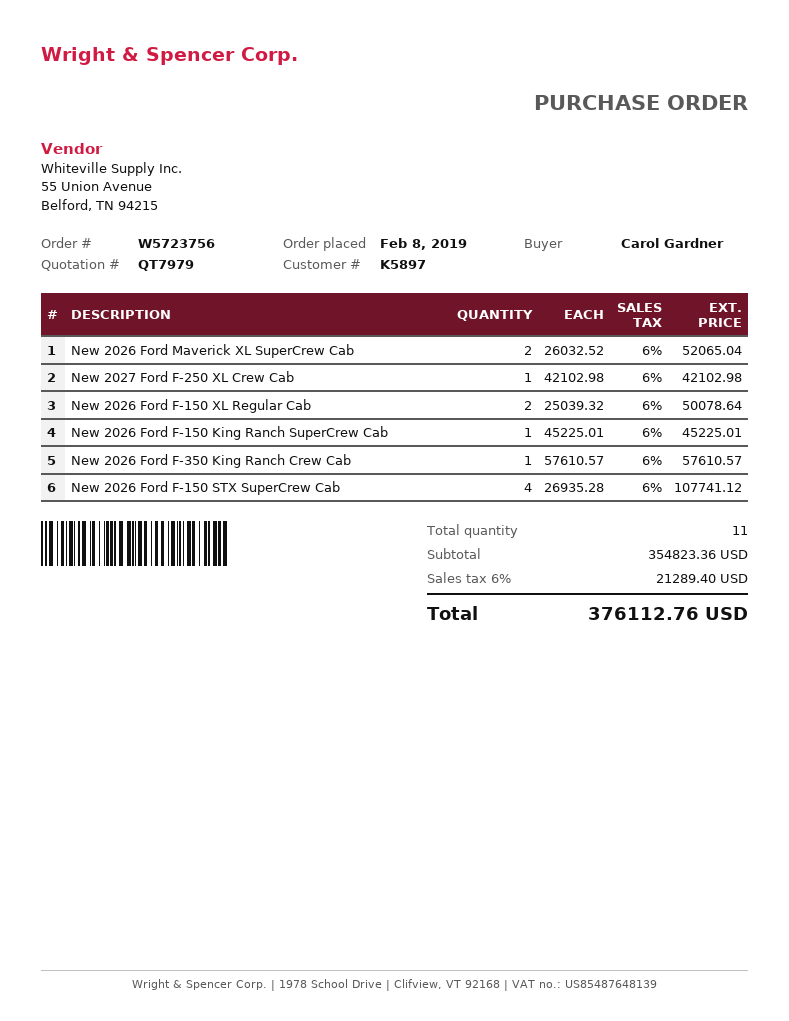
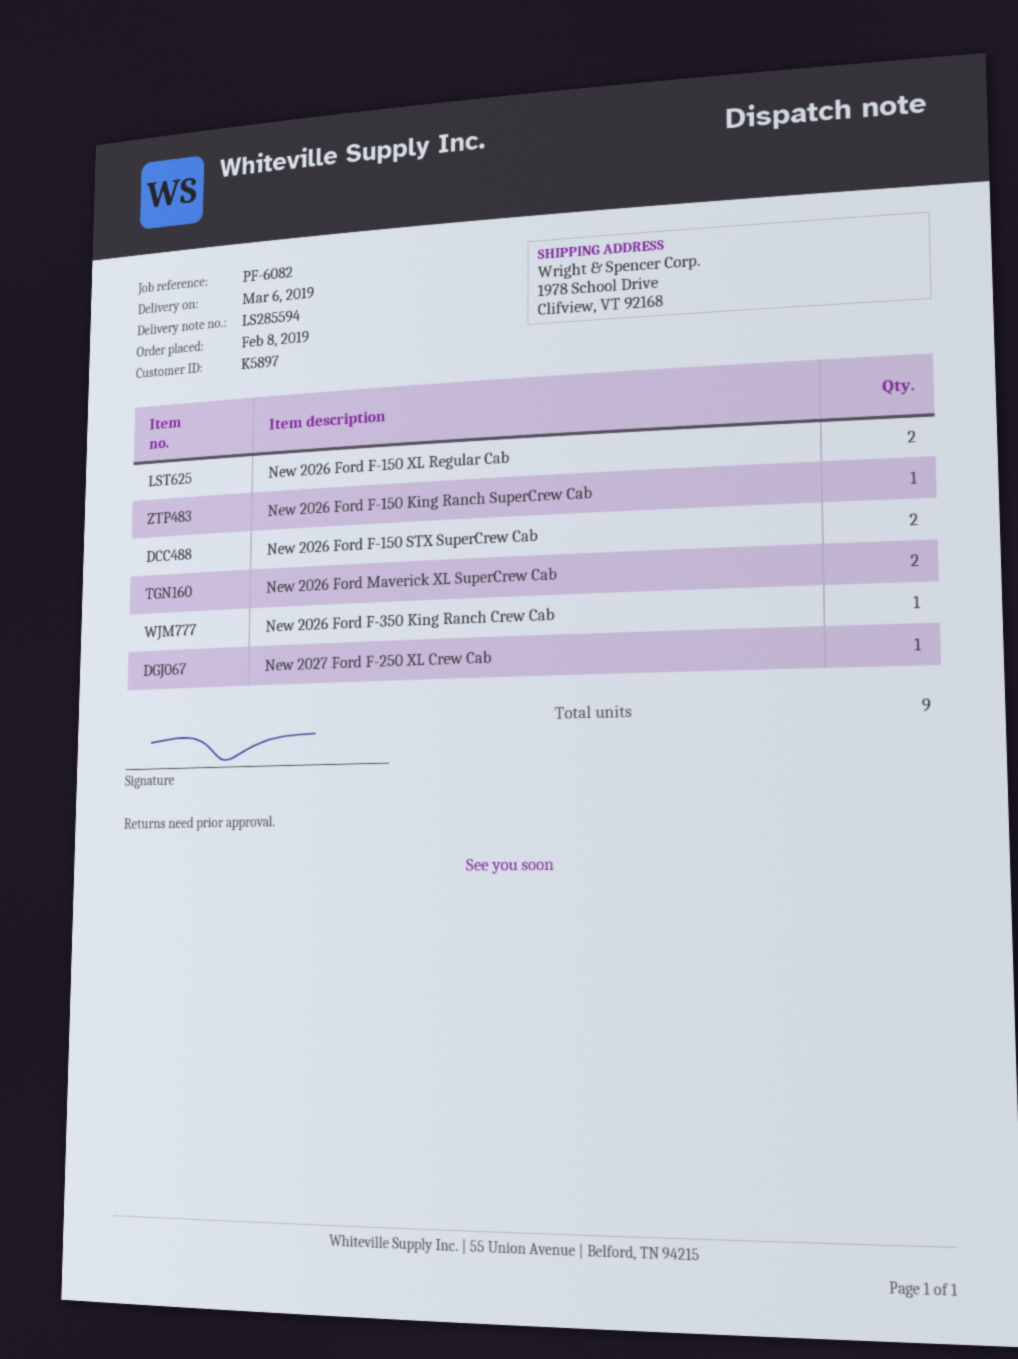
New 2026 Ford F-150 STX SuperCrew Cab: 4 -> 2
total quantity: 11 -> 9

